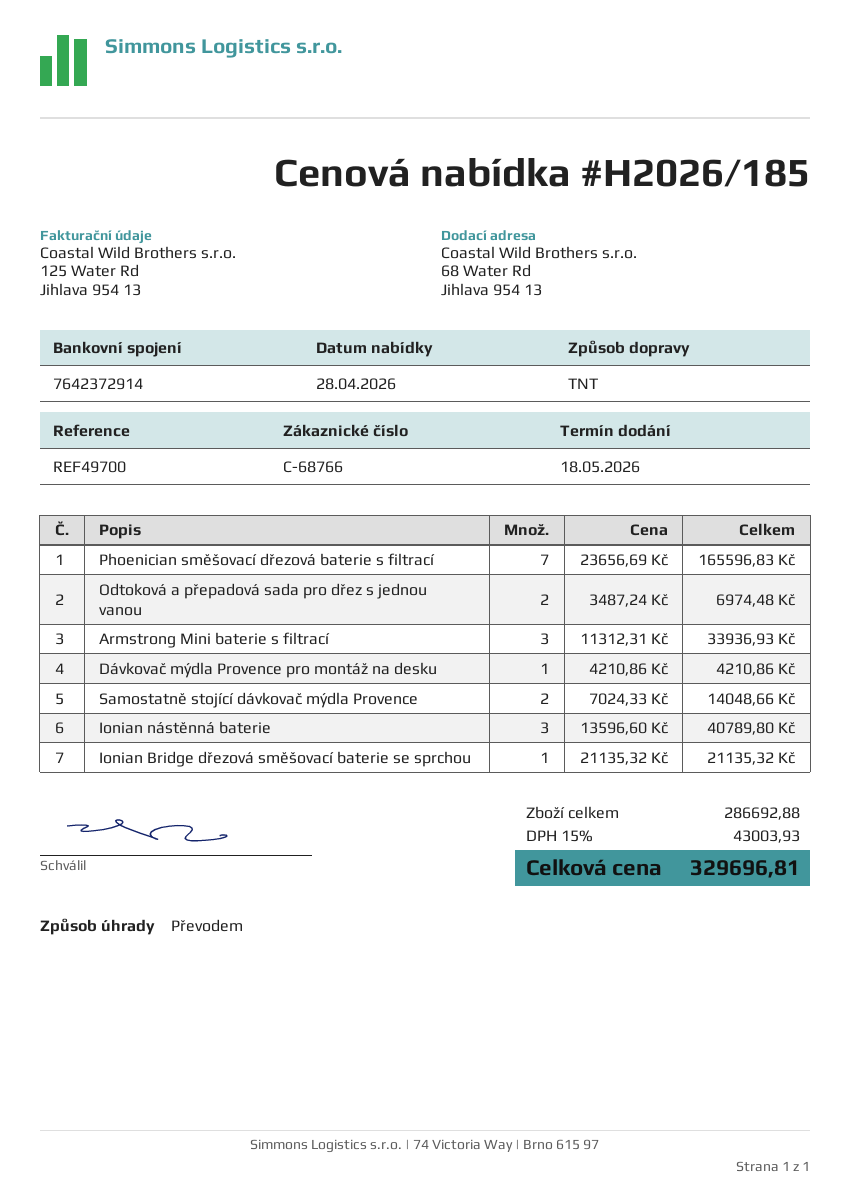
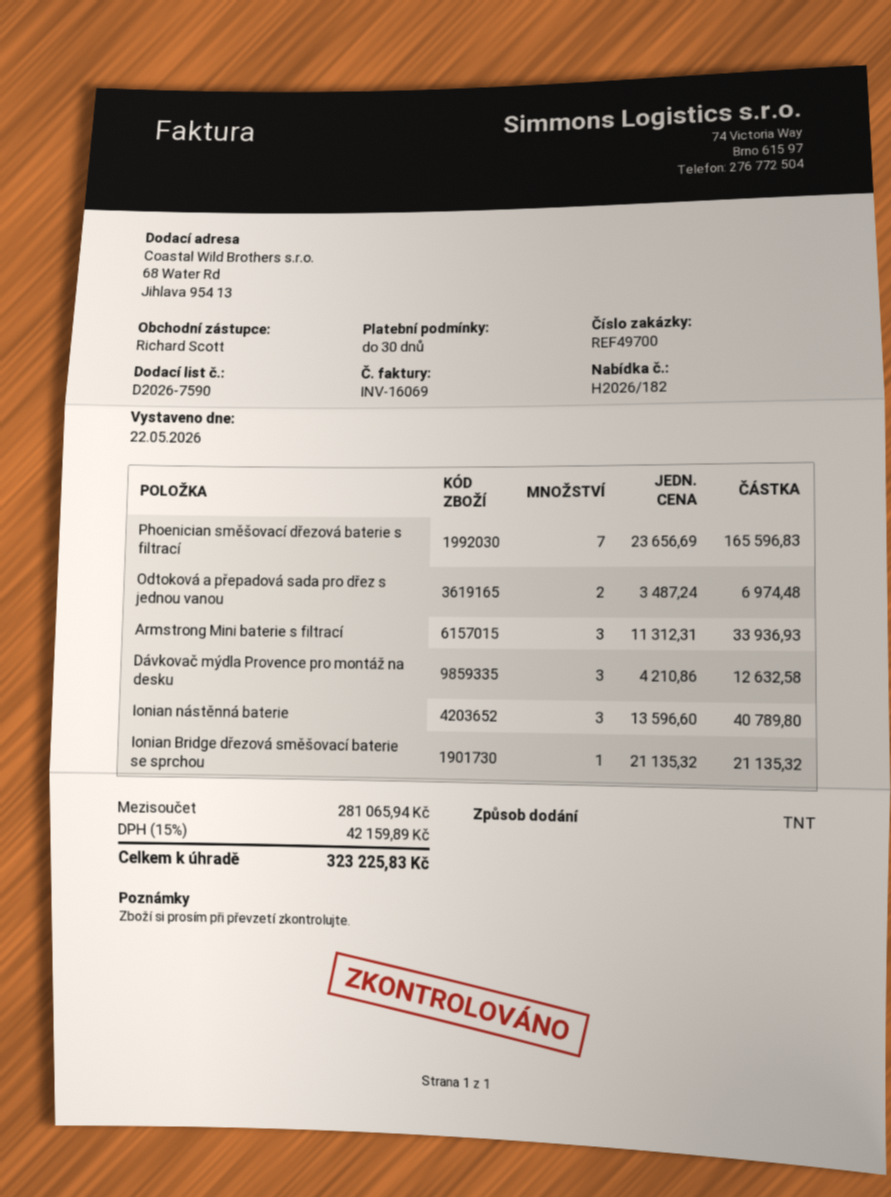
quote number: H2026/185 -> H2026/182
Dávkovač mýdla Provence pro montáž na desku: 1 x 4210.86 = 4210.86 -> 3 x 4210.86 = 12632.58
Samostatně stojící dávkovač mýdla Provence: 2 x 7024.33 = 14048.66 -> none
subtotal: 286692.88 -> 281065.94
tax: 15% = 43003.93 -> 15% = 42159.89
total: 329696.81 -> 323225.83

